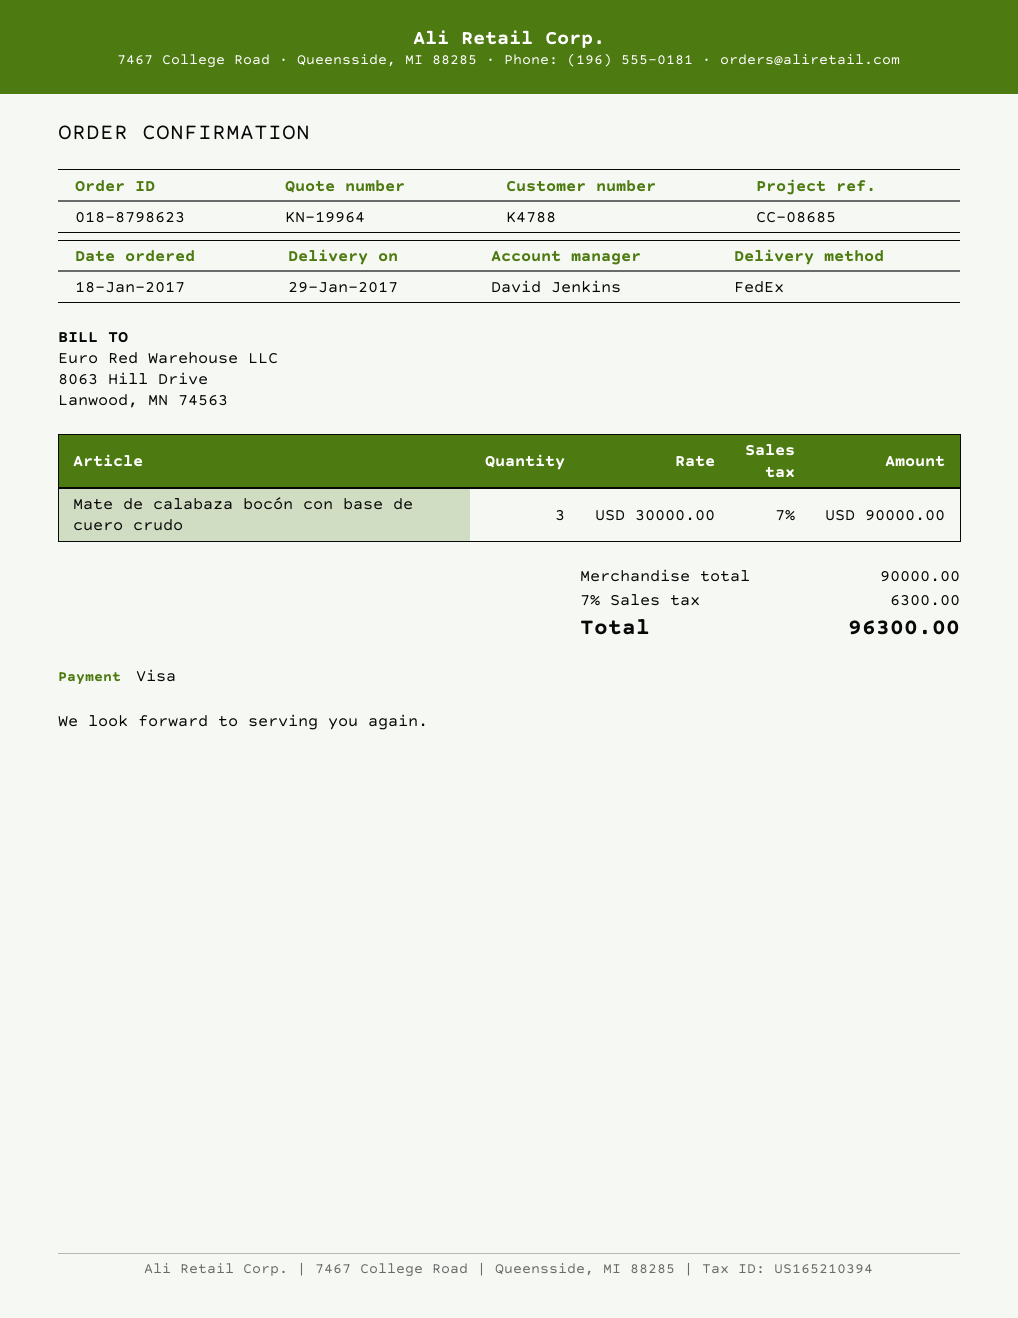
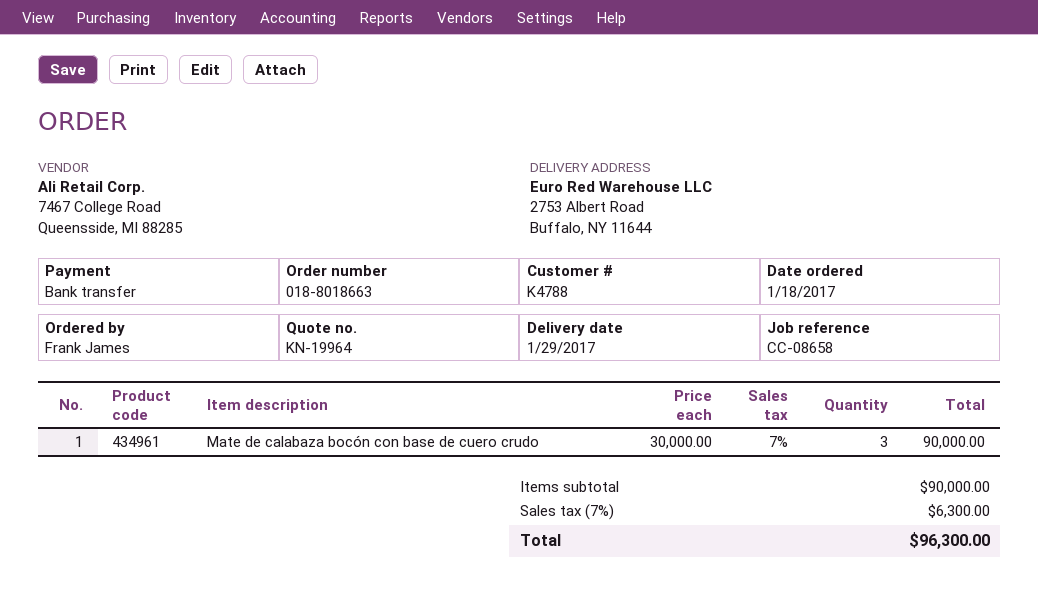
order number: 018-8798623 -> 018-8018663
reference: CC-08685 -> CC-08658
payment method: Visa -> bank transfer

